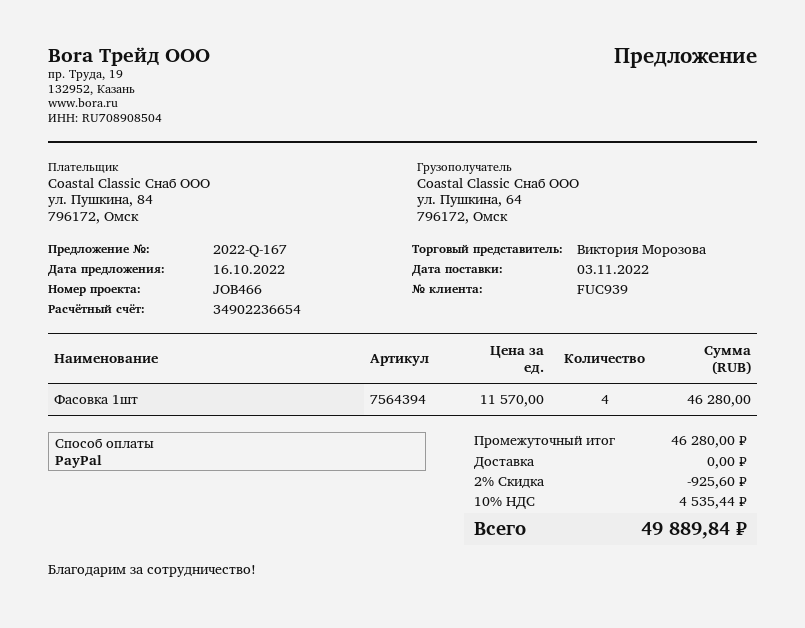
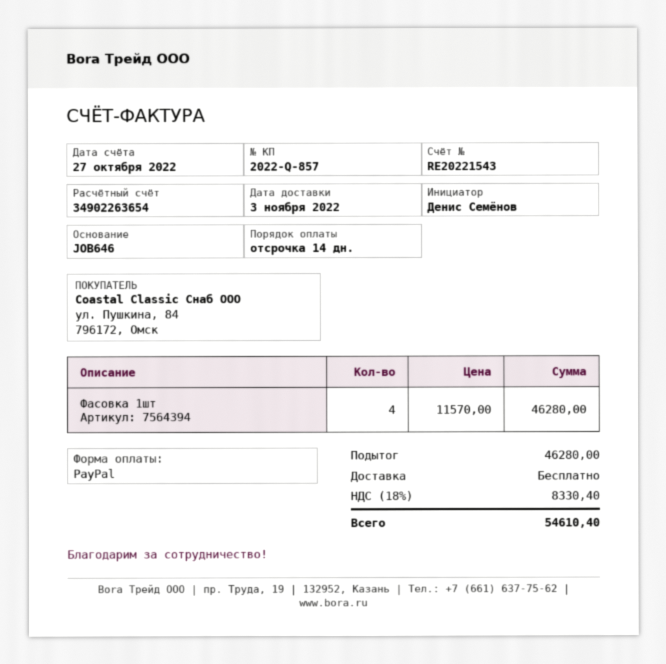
quote number: 2022-Q-167 -> 2022-Q-857
reference: JOB466 -> JOB646
bank account: 34902236654 -> 34902263654
discount: 2% = 925.60 -> none
tax: 10% = 4535.44 -> 18% = 8330.40
total: 49889.84 -> 54610.40

